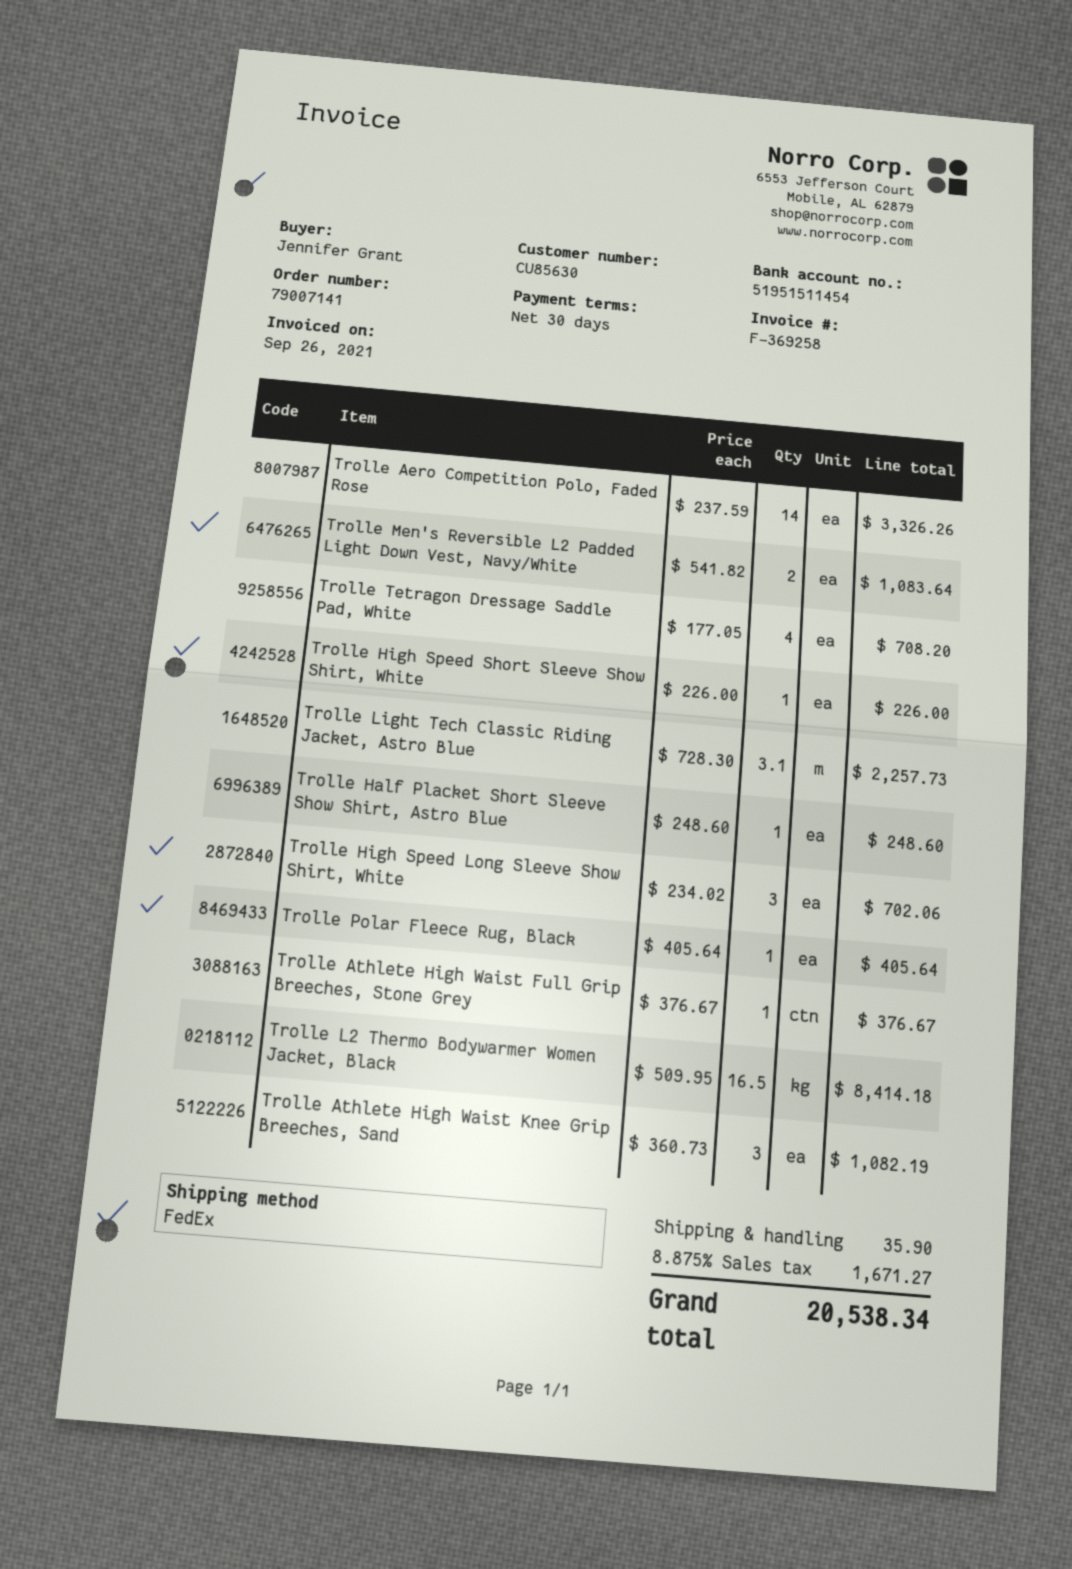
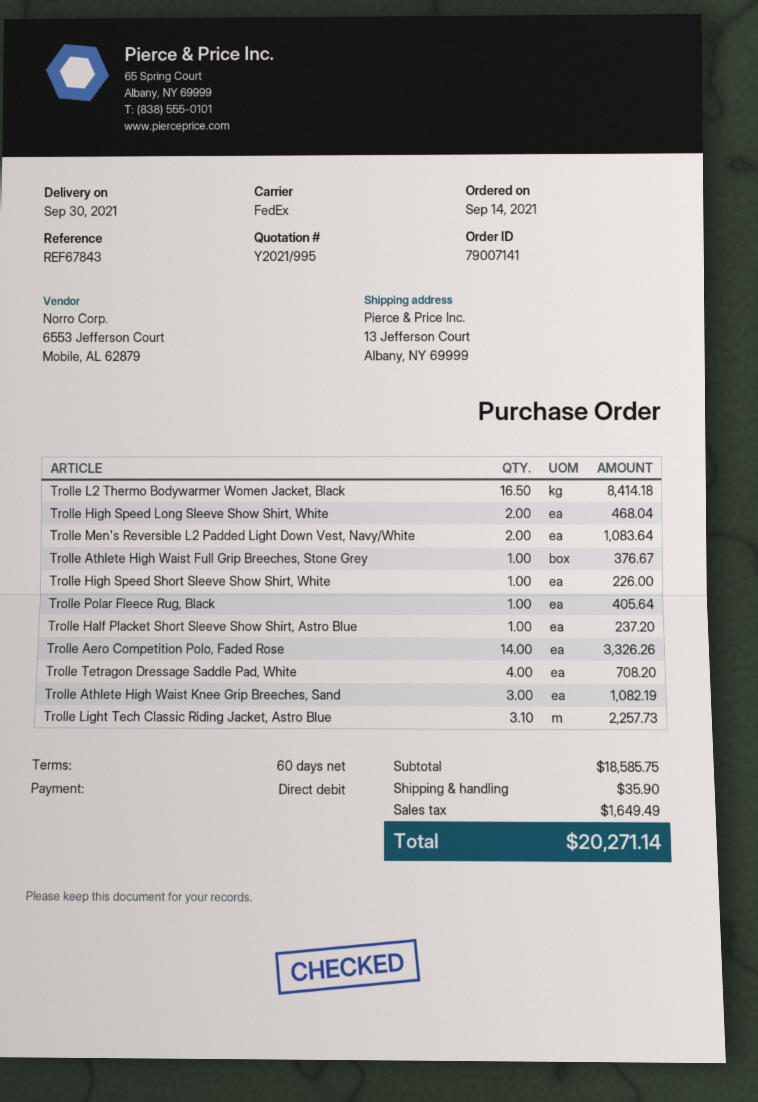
payment terms: 30 days -> 60 days
Trolle Half Placket Short Sleeve Show Shirt, Astro Blue: 1 for 248.60 -> 1 for 237.20
Trolle High Speed Long Sleeve Show Shirt, White: 3 for 702.06 -> 2 for 468.04
tax: 1671.27 -> 1649.49
total: 20538.34 -> 20271.14

